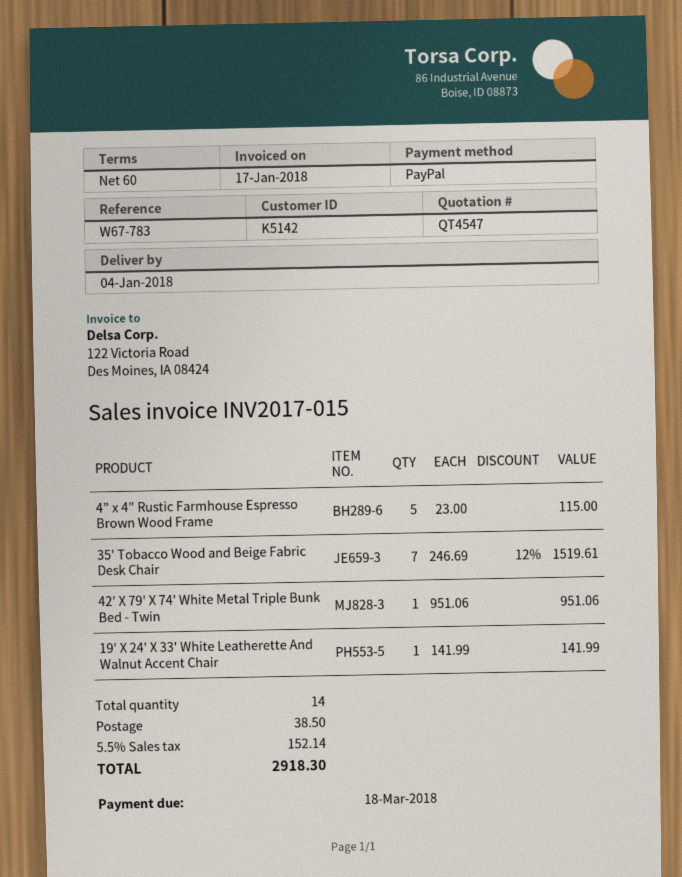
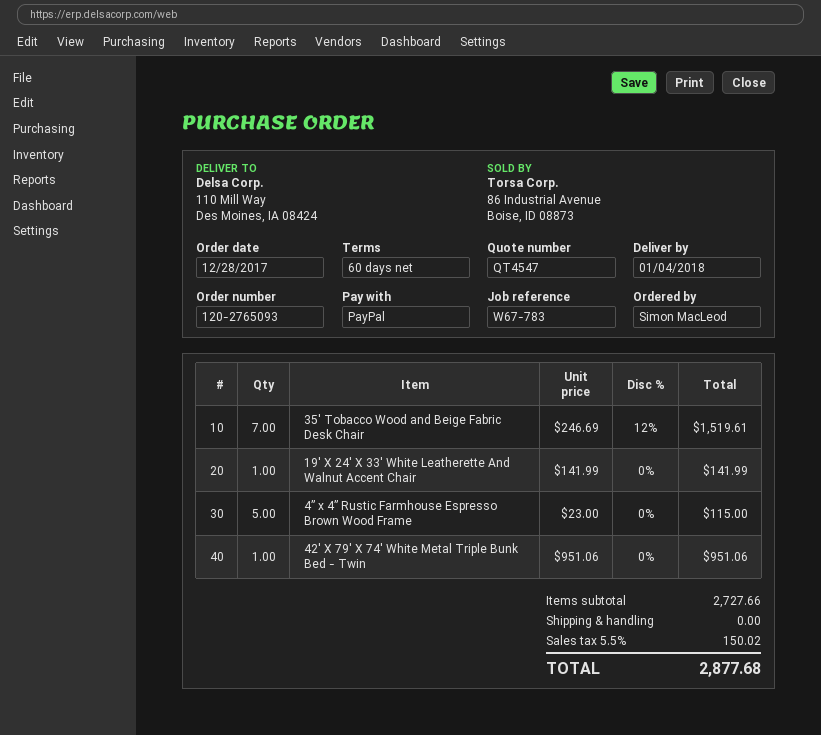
shipping: 38.50 -> 0.00
tax: 5.5% = 152.14 -> 5.5% = 150.02
total: 2918.30 -> 2877.68

